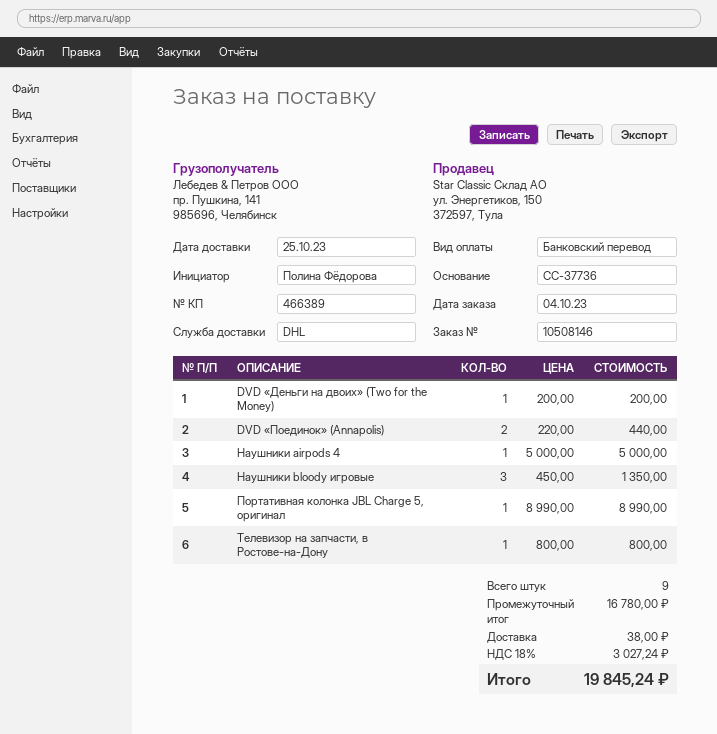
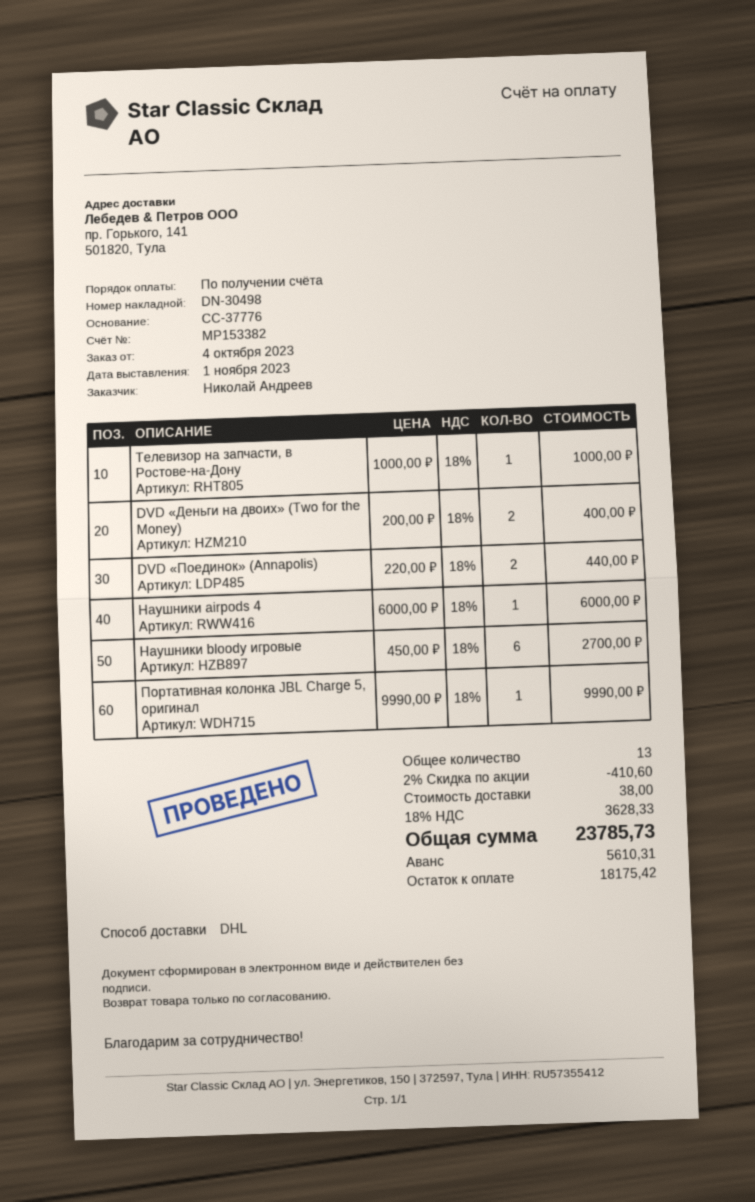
reference: CC-37736 -> CC-37776
ordered by: Полина Фёдорова -> Николай Андреев
ship to: пр. Пушкина, 141, 985696, Челябинск -> пр. Горького, 141, 501820, Тула
DVD «Деньги на двоих» (Two for the Money): 1 x 200.00 = 200.00 -> 2 x 200.00 = 400.00
Наушники airpods 4: 1 x 5000.00 = 5000.00 -> 1 x 6000.00 = 6000.00
Наушники bloody игровые: 3 x 450.00 = 1350.00 -> 6 x 450.00 = 2700.00
Портативная колонка JBL Charge 5, оригинал: 1 x 8990.00 = 8990.00 -> 1 x 9990.00 = 9990.00
Телевизор на запчасти, в Ростове-на-Дону: 1 x 800.00 = 800.00 -> 1 x 1000.00 = 1000.00
total quantity: 9 -> 13
discount: none -> 2% = 410.60
tax: 18% = 3027.24 -> 18% = 3628.33
total: 19845.24 -> 23785.73

